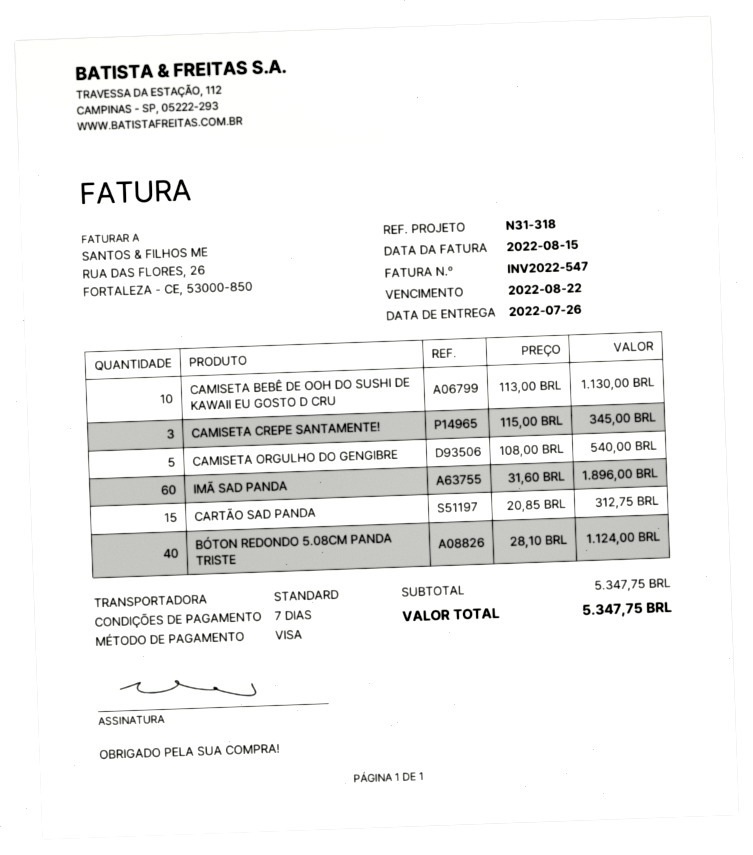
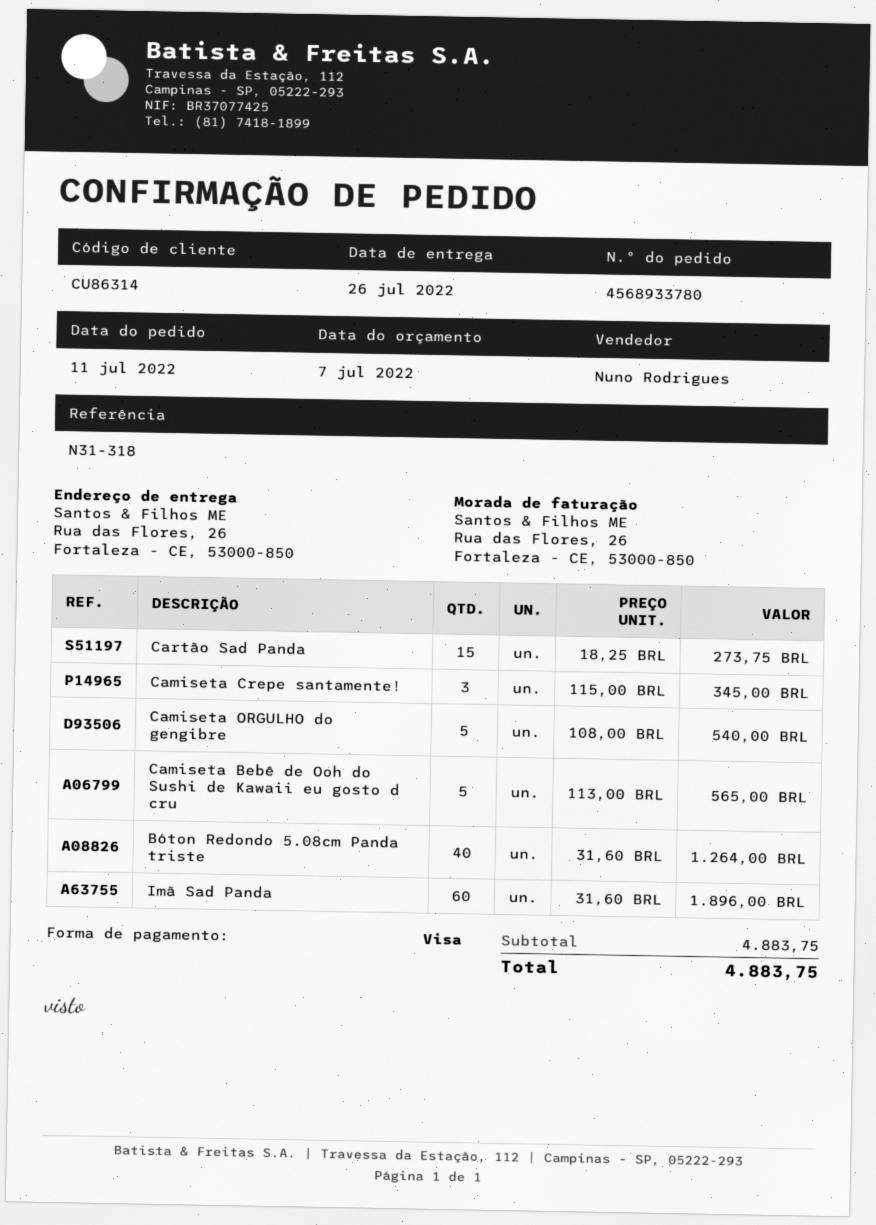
CAMISETA BEBÊ DE OOH DO SUSHI DE KAWAII EU GOSTO D CRU: 10 x 113.00 = 1130.00 -> 5 x 113.00 = 565.00
CARTÃO SAD PANDA: 15 x 20.85 = 312.75 -> 15 x 18.25 = 273.75
BÓTON REDONDO 5.08CM PANDA TRISTE: 40 x 28.10 = 1124.00 -> 40 x 31.60 = 1264.00
subtotal: 5347.75 -> 4883.75
total: 5347.75 -> 4883.75

